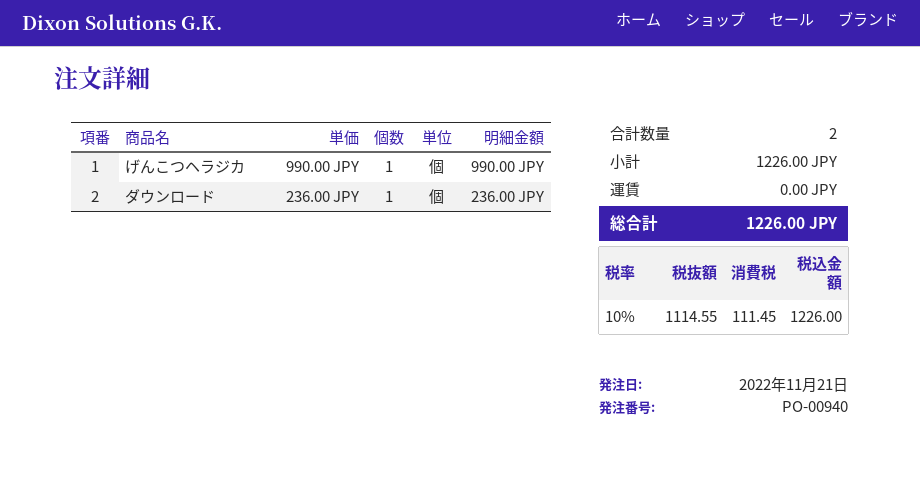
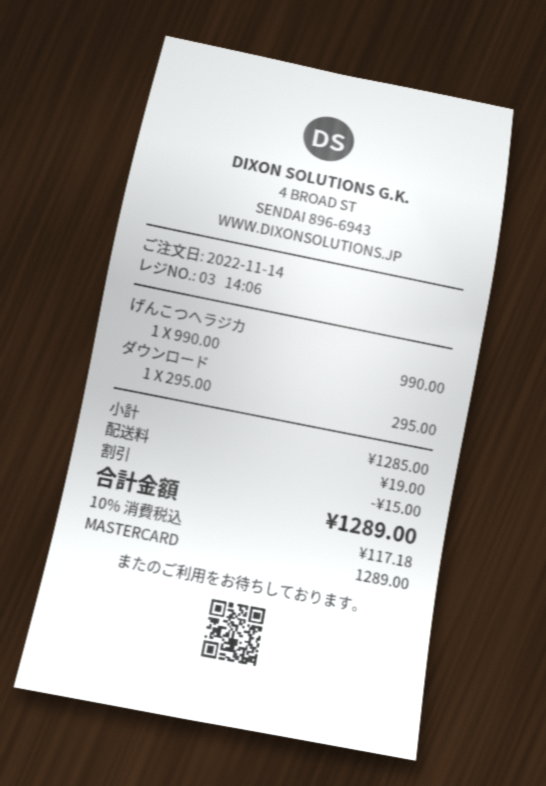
order date: 2022-11-21 -> 2022-11-14
ダウンロード: 1 x 236.00 = 236.00 -> 1 x 295.00 = 295.00
subtotal: 1226.00 -> 1285.00
discount: none -> 15.00
shipping: 0.00 -> 19.00
tax: 10% = 111.45 -> 10% = 117.18
total: 1226.00 -> 1289.00

